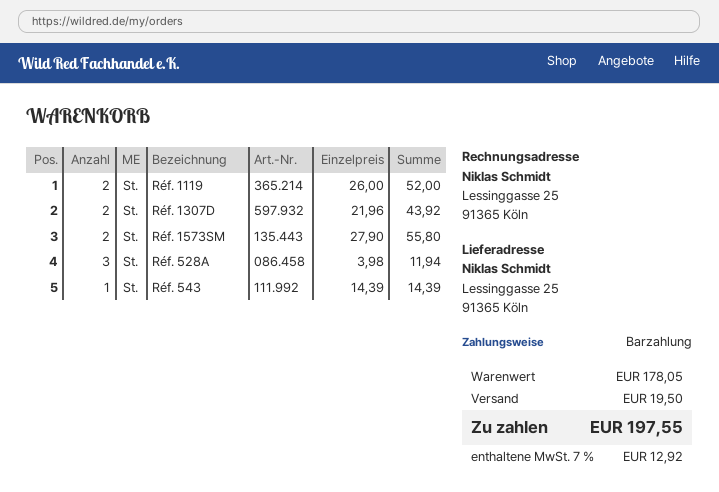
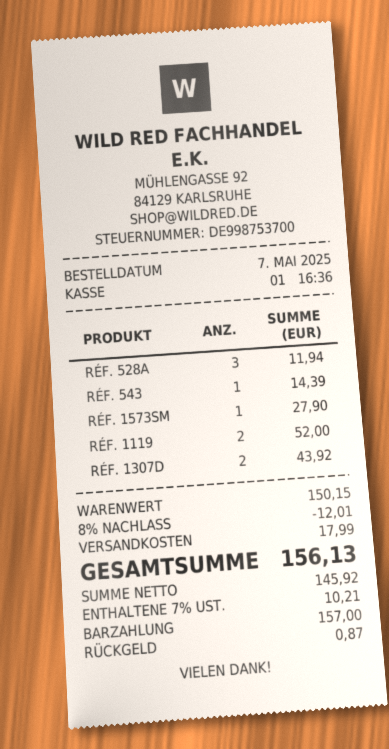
Réf. 1573SM: 2 for 55.80 -> 1 for 27.90
subtotal: 178.05 -> 150.15
discount: none -> 8% = 12.01
shipping: 19.50 -> 17.99
tax: 7% = 12.92 -> 7% = 10.21
total: 197.55 -> 156.13

